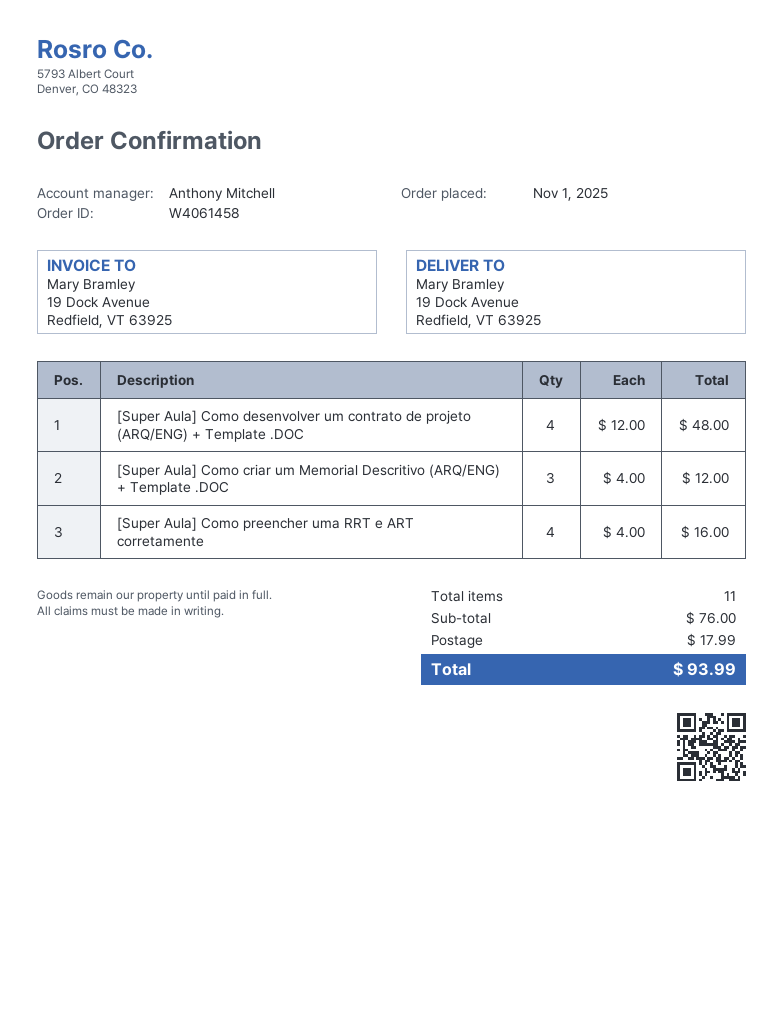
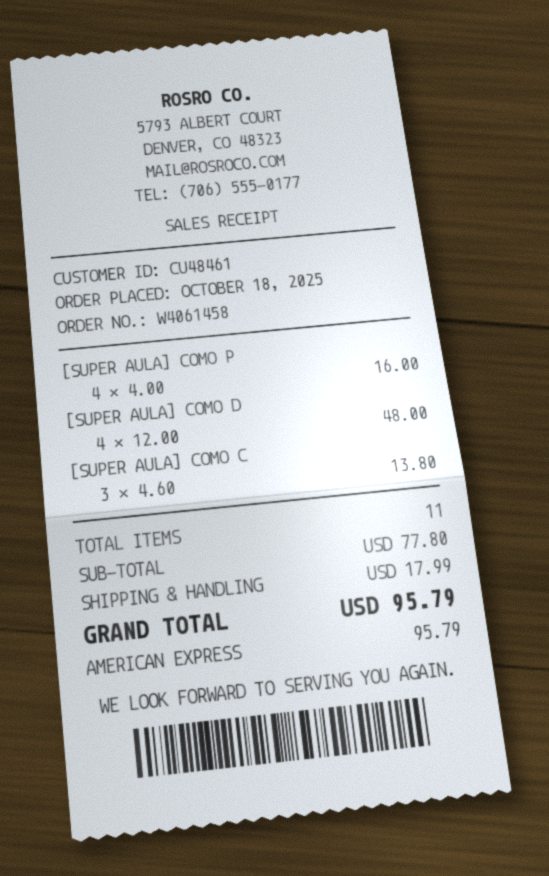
order date: 2025-11-01 -> 2025-10-18
[Super Aula] Como criar um Memorial Descritivo (ARQ/ENG) + Template .DOC: 3 x 4.00 = 12.00 -> 3 x 4.60 = 13.80
subtotal: 76.00 -> 77.80
total: 93.99 -> 95.79

